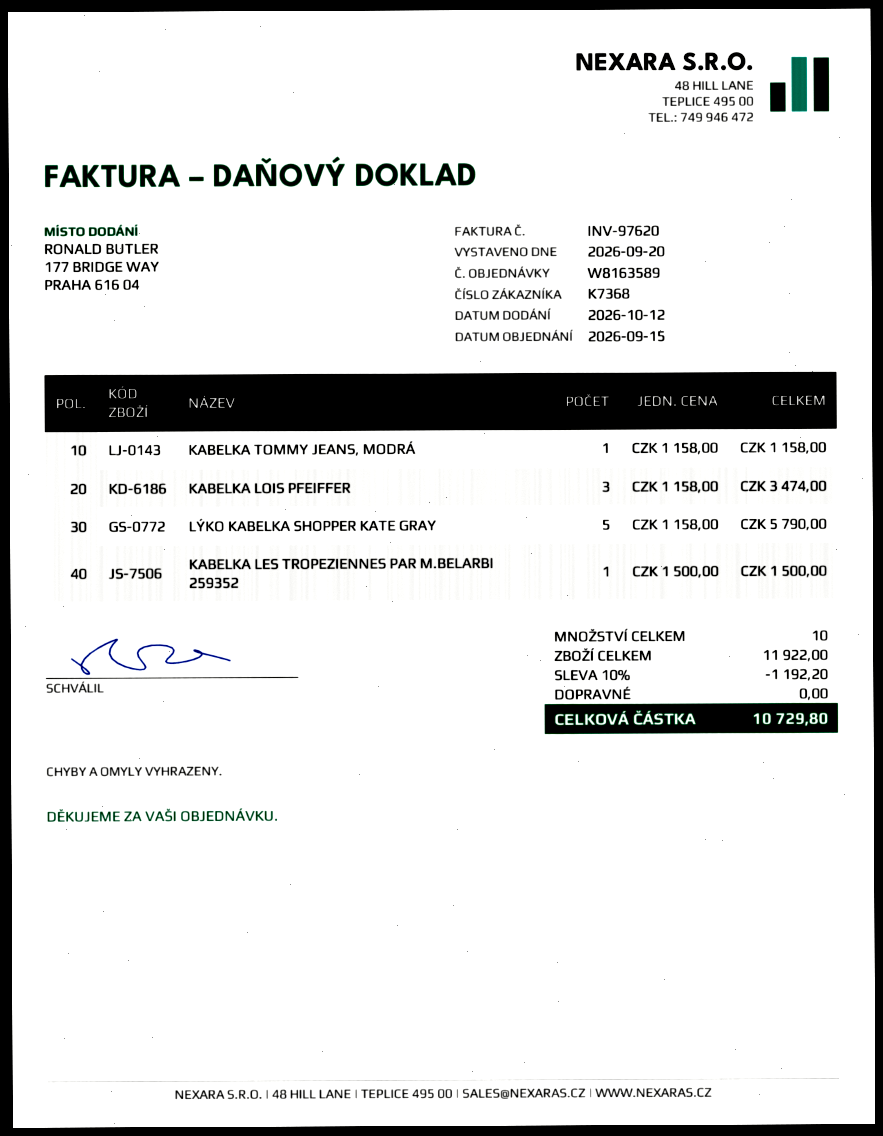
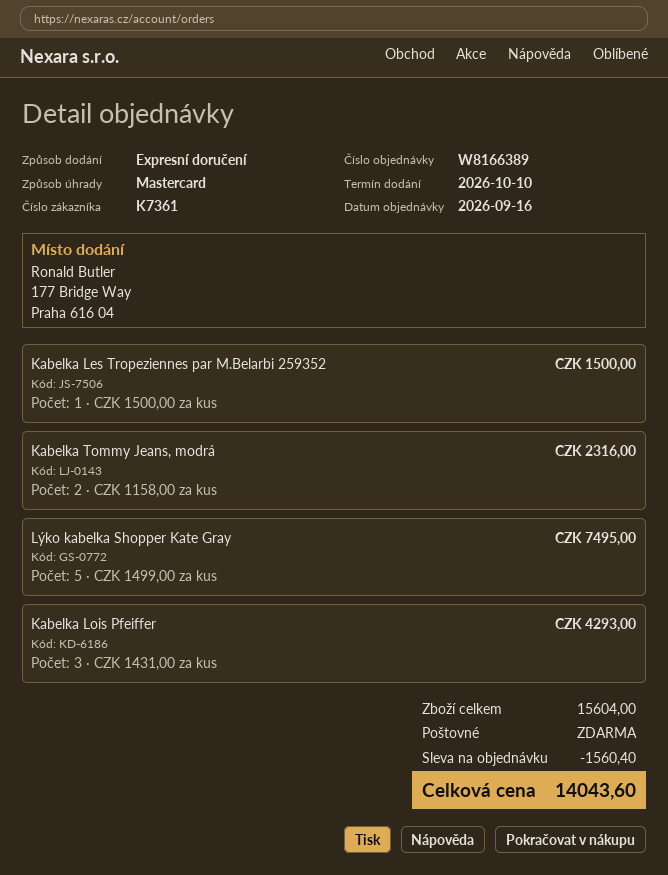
order number: W8163589 -> W8166389
order date: 2026-09-15 -> 2026-09-16
delivery date: 2026-10-12 -> 2026-10-10
customer number: K7368 -> K7361
KABELKA TOMMY JEANS, MODRÁ: 1 x 1158.00 = 1158.00 -> 2 x 1158.00 = 2316.00
KABELKA LOIS PFEIFFER: 3 x 1158.00 = 3474.00 -> 3 x 1431.00 = 4293.00
LÝKO KABELKA SHOPPER KATE GRAY: 5 x 1158.00 = 5790.00 -> 5 x 1499.00 = 7495.00
subtotal: 11922.00 -> 15604.00
discount: 1192.20 -> 1560.40
total: 10729.80 -> 14043.60

